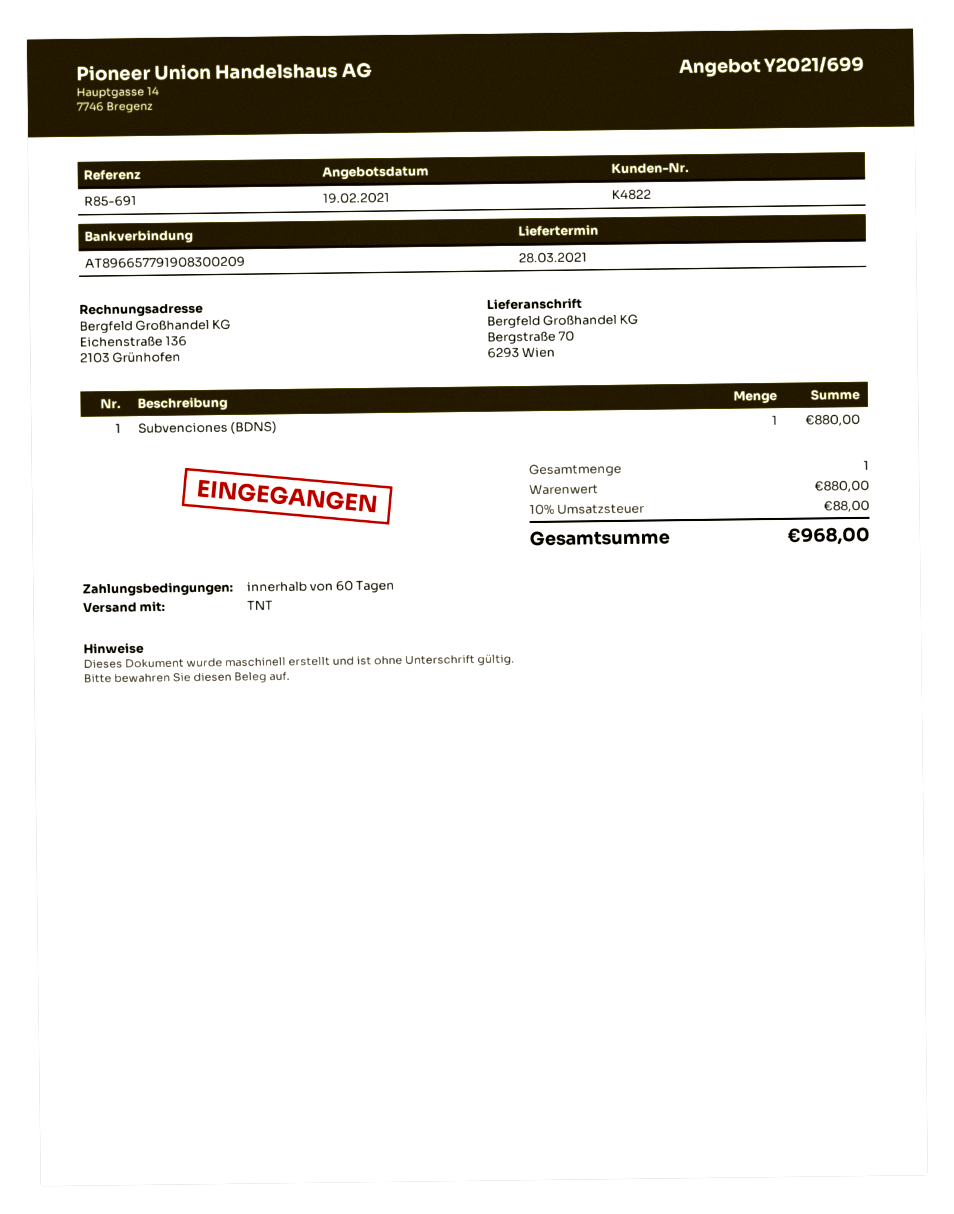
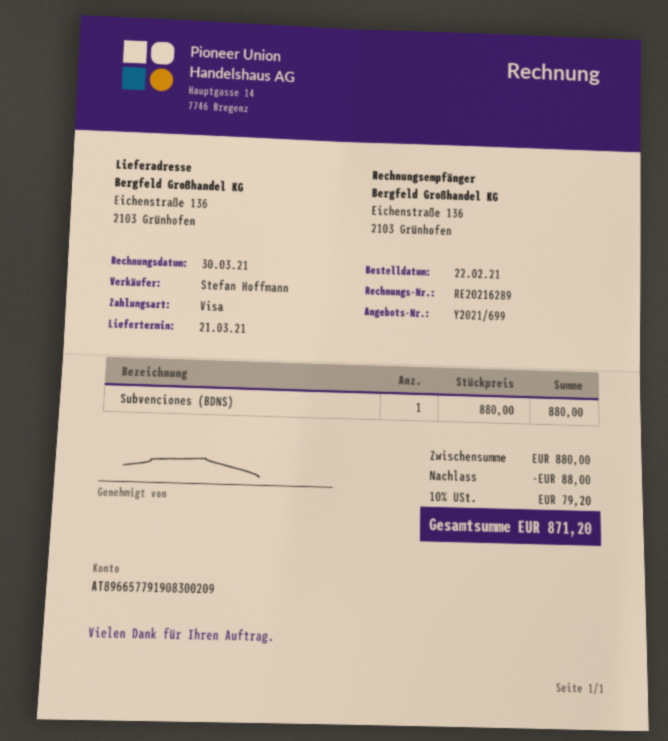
delivery date: 2021-03-28 -> 2021-03-21
ship to: Bergstraße 70, 6293 Wien -> Eichenstraße 136, 2103 Grünhofen
discount: none -> 88.00
tax: 10% = 88.00 -> 10% = 79.20
total: 968.00 -> 871.20

